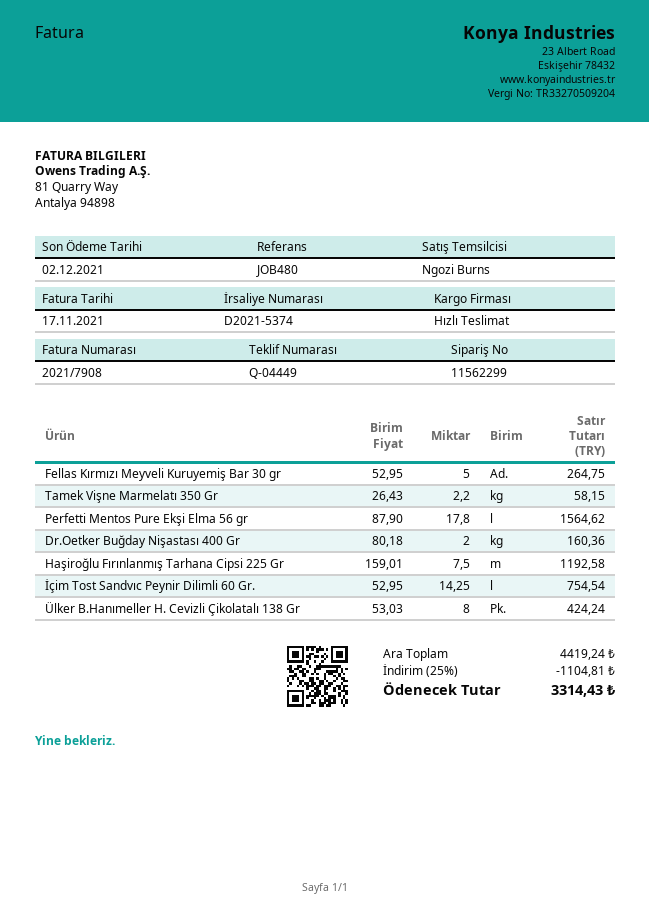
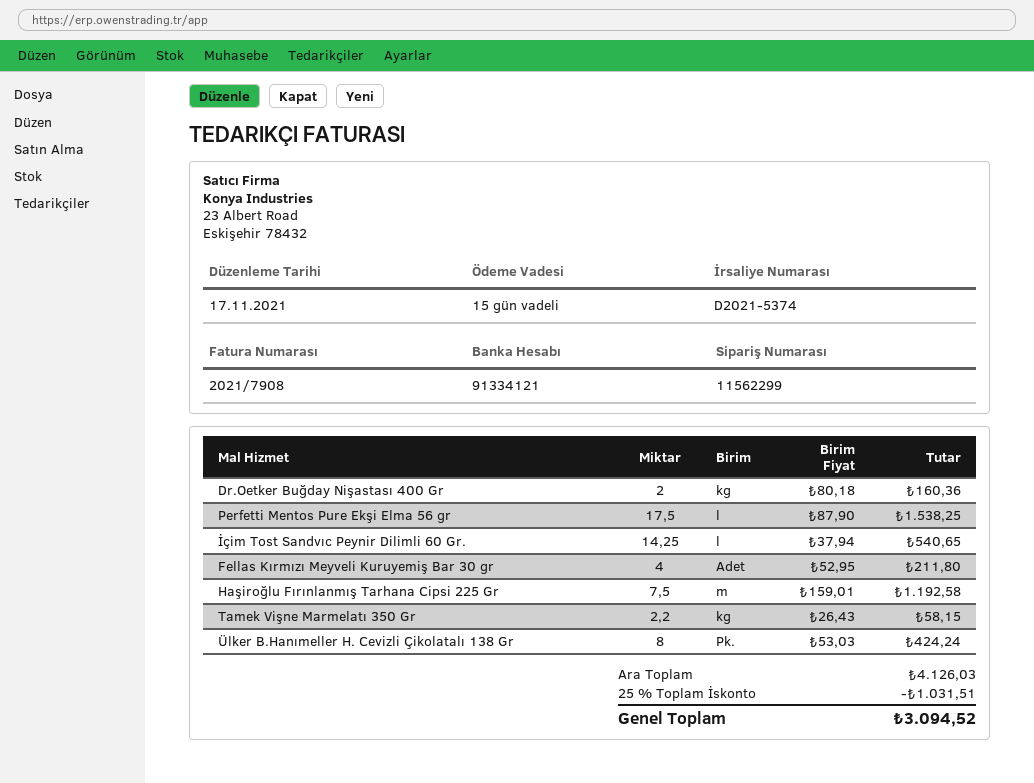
Fellas Kırmızı Meyveli Kuruyemiş Bar 30 gr: 5 x 52.95 = 264.75 -> 4 x 52.95 = 211.80
Perfetti Mentos Pure Ekşi Elma 56 gr: 17.8 x 87.90 = 1564.62 -> 17.5 x 87.90 = 1538.25
İçim Tost Sandvıc Peynir Dilimli 60 Gr.: 14.25 x 52.95 = 754.54 -> 14.25 x 37.94 = 540.65
subtotal: 4419.24 -> 4126.03
discount: 25% = 1104.81 -> 25% = 1031.51
total: 3314.43 -> 3094.52

